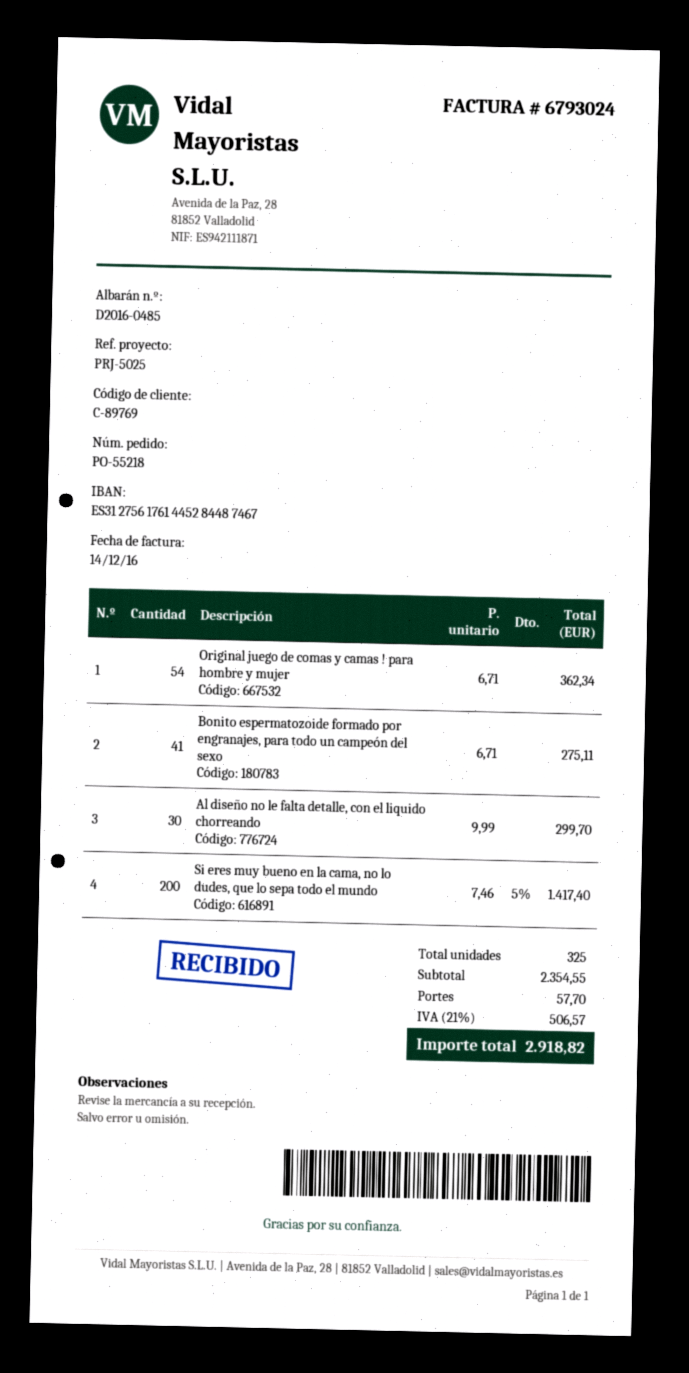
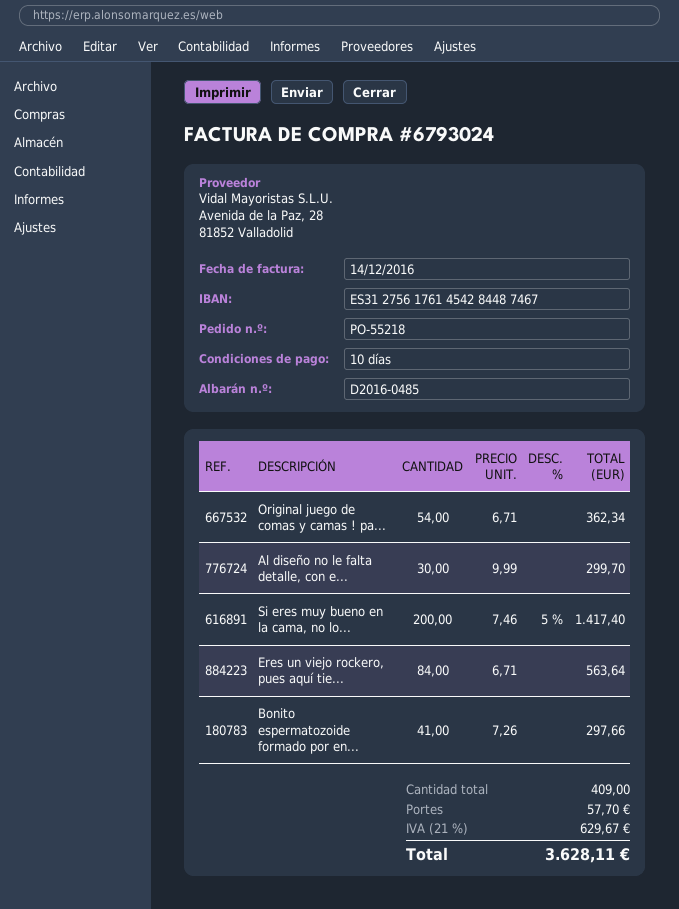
bank account: ES3127561761445284487467 -> ES3127561761454284487467
Bonito espermatozoide formado por engranajes, para todo un campeón del sexo: 41 x 6.71 = 275.11 -> 41 x 7.26 = 297.66
Eres un viejo rockero, pues aquí tie...: none -> 84 x 6.71 = 563.64
total quantity: 325 -> 409
tax: 21% = 506.57 -> 21% = 629.67
total: 2918.82 -> 3628.11

